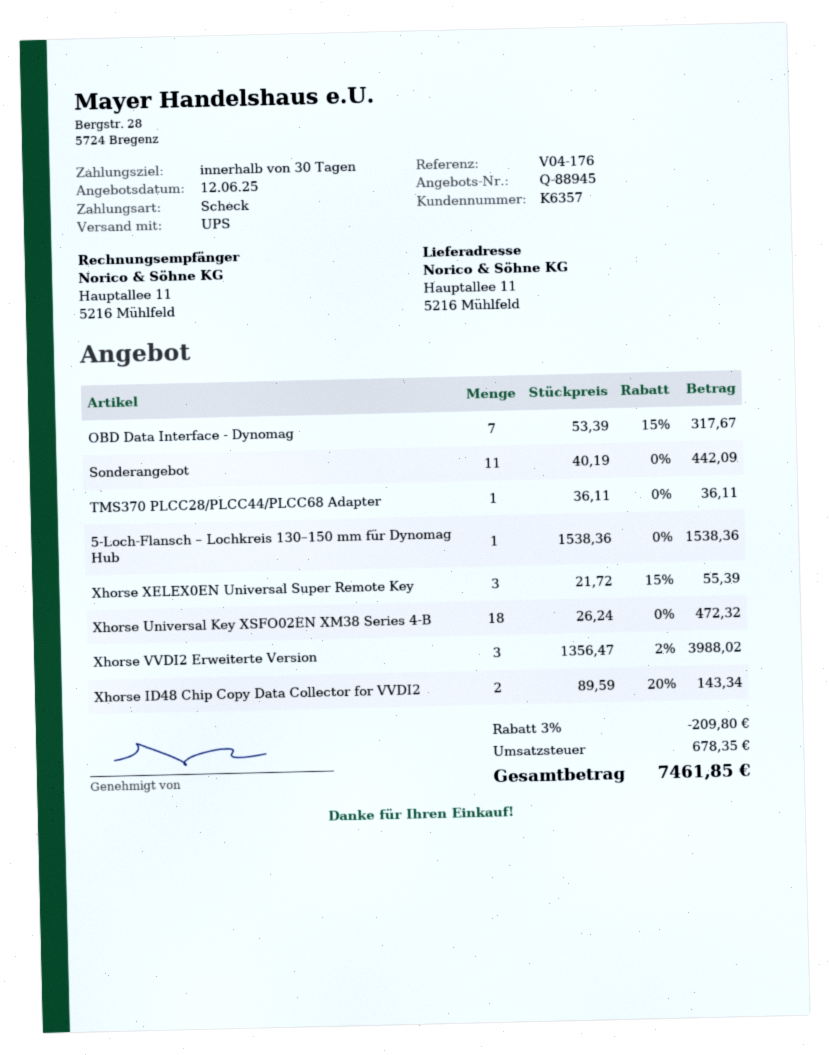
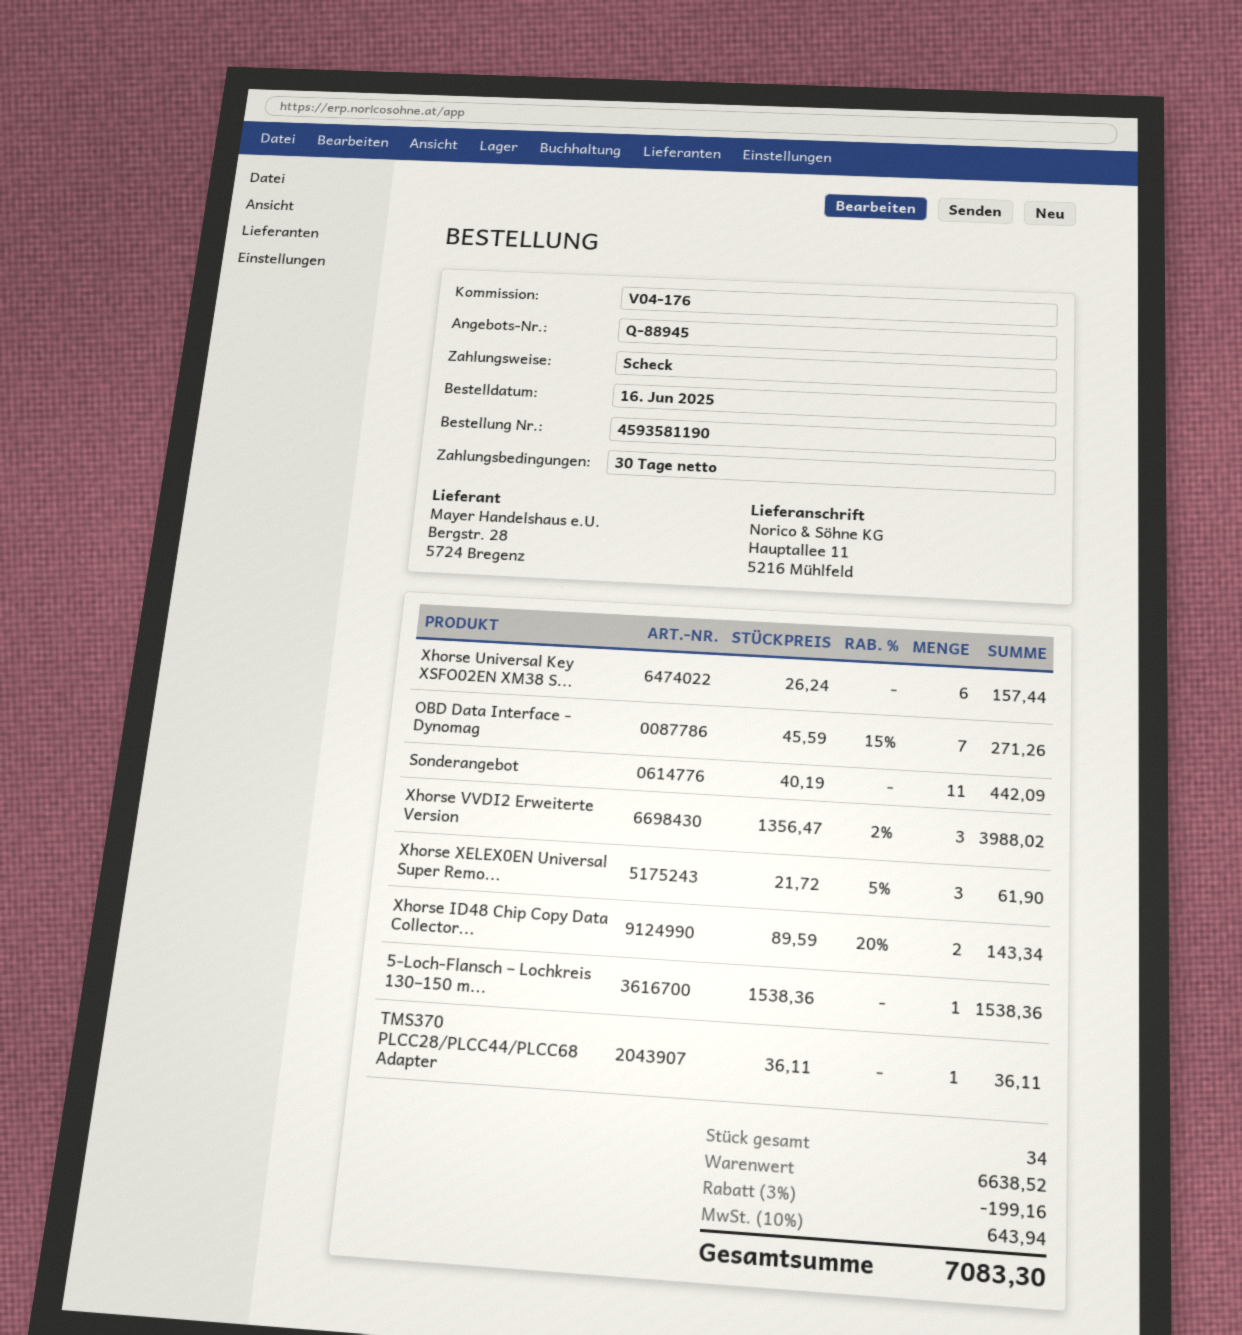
OBD Data Interface - Dynomag: 7 x 53.39 - 15% = 317.67 -> 7 x 45.59 - 15% = 271.26
Xhorse XELEX0EN Universal Super Remote Key: 3 x 21.72 - 15% = 55.39 -> 3 x 21.72 - 5% = 61.90
Xhorse Universal Key XSFO02EN XM38 Series 4-B: 18 x 26.24 = 472.32 -> 6 x 26.24 = 157.44
discount: 3% = 209.80 -> 3% = 199.16
tax: 678.35 -> 643.94
total: 7461.85 -> 7083.30

